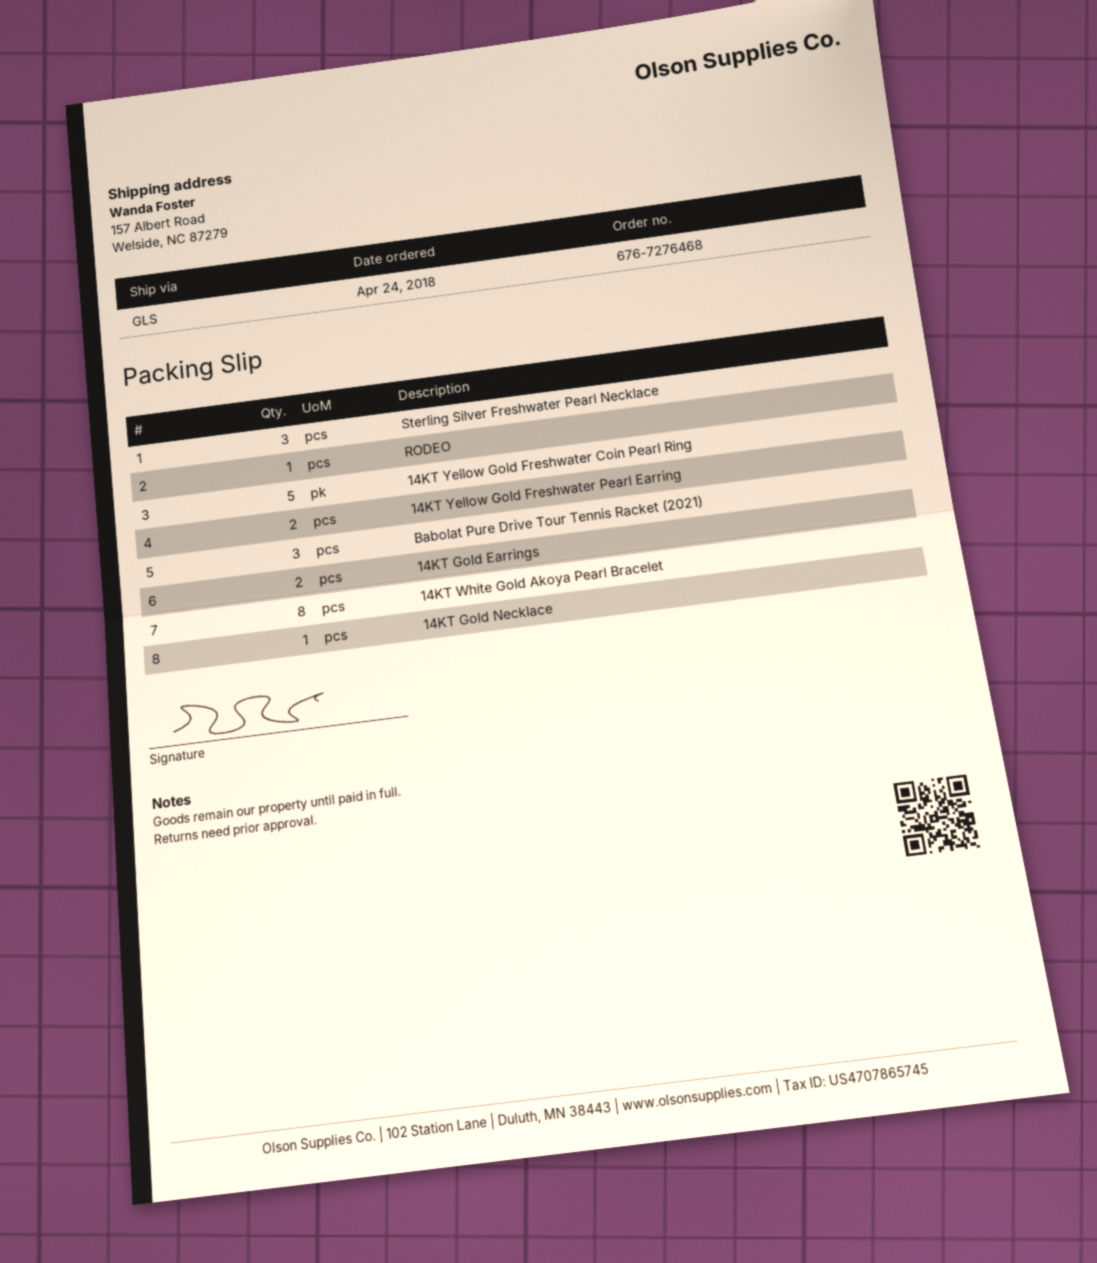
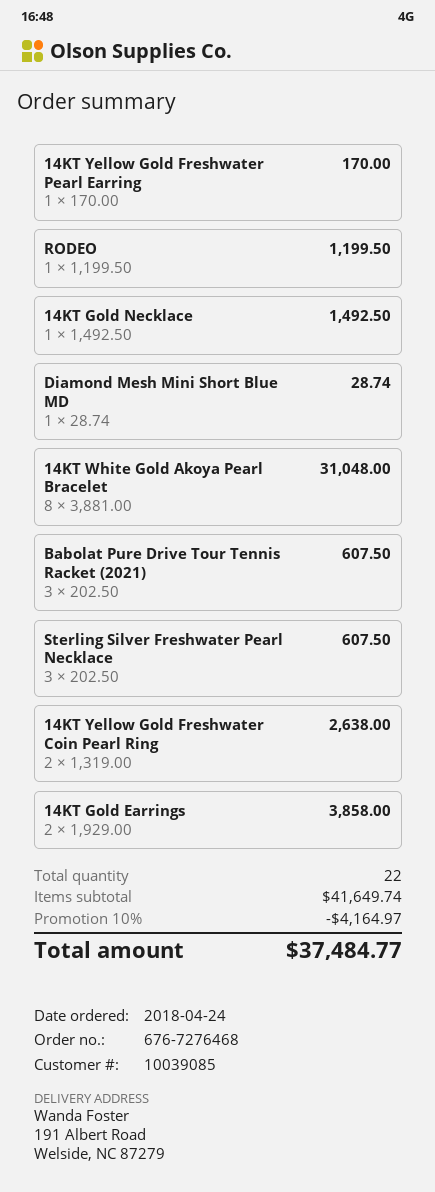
ship to: 157 Albert Road, Welside, NC 87279 -> 191 Albert Road, Welside, NC 87279
14KT Yellow Gold Freshwater Coin Pearl Ring: 5 -> 2
14KT Yellow Gold Freshwater Pearl Earring: 2 -> 1
Diamond Mesh Mini Short Blue MD: none -> 1

